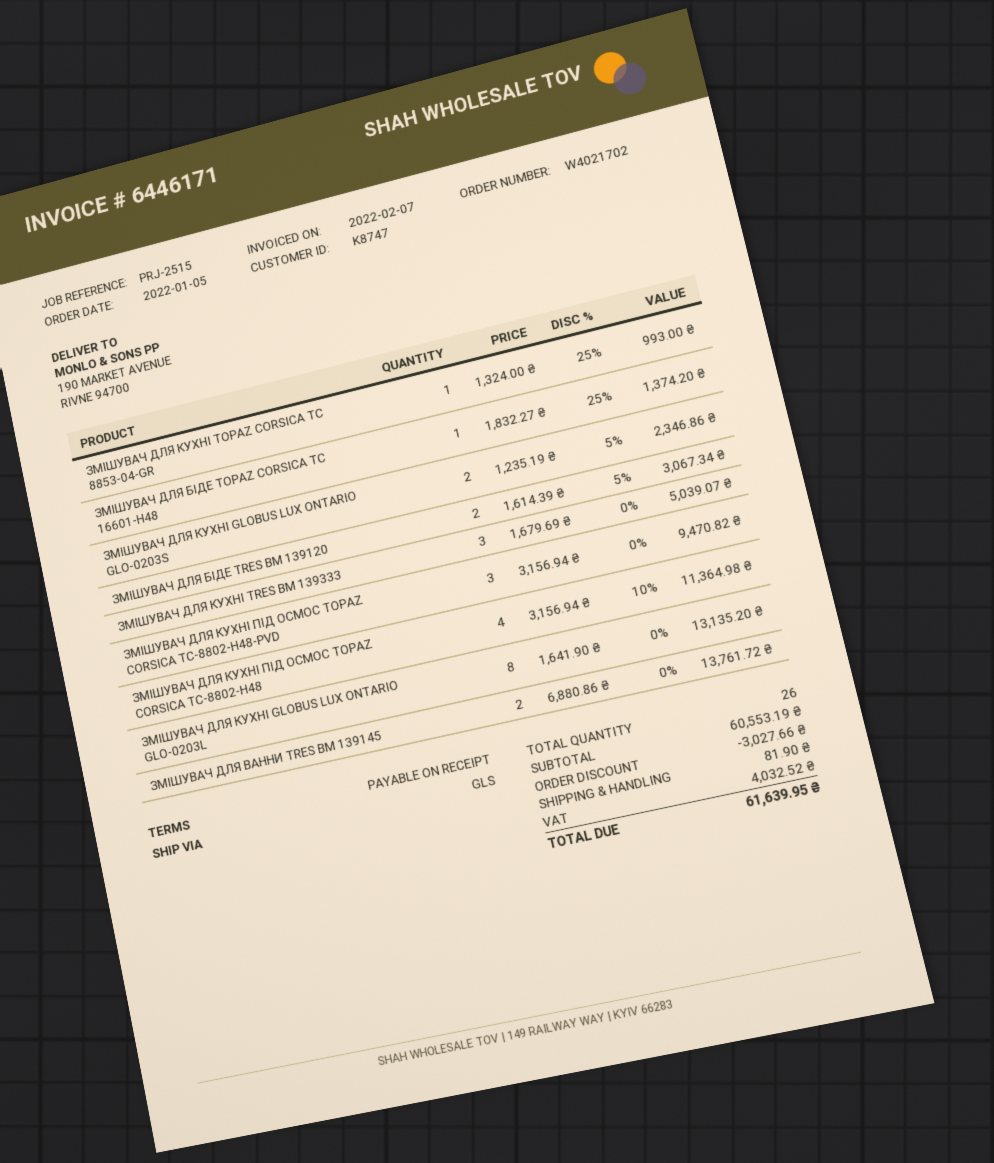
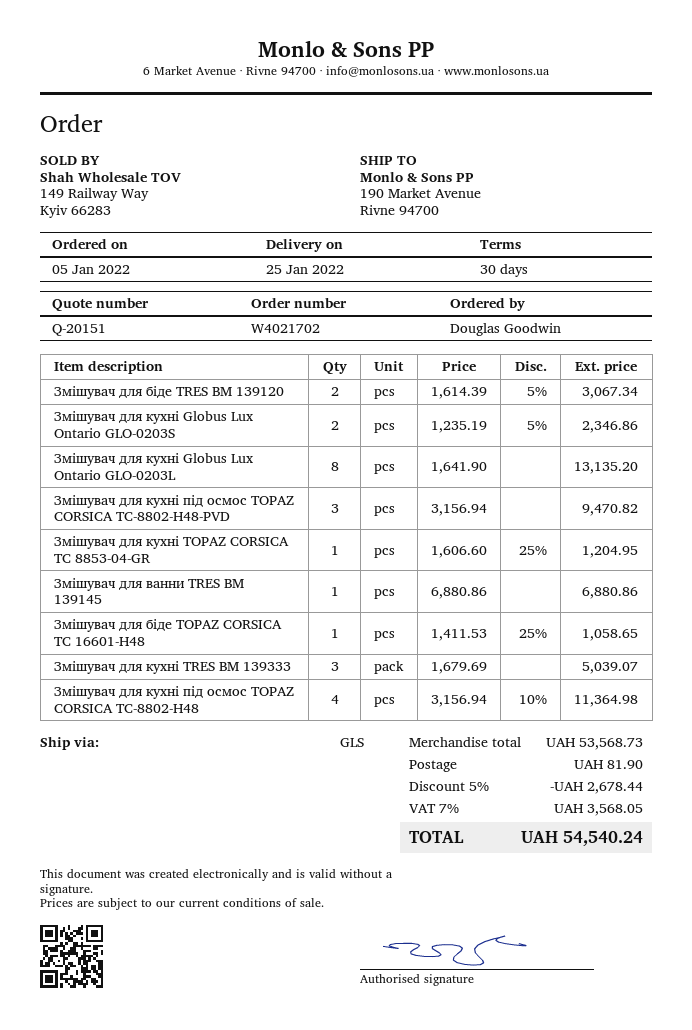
payment terms: on receipt -> 30 days
ЗМІШУВАЧ ДЛЯ КУХНІ TOPAZ CORSICA TC 8853-04-GR: 1 x 1324.00 - 25% = 993.00 -> 1 x 1606.60 - 25% = 1204.95
ЗМІШУВАЧ ДЛЯ БІДЕ TOPAZ CORSICA TC 16601-H48: 1 x 1832.27 - 25% = 1374.20 -> 1 x 1411.53 - 25% = 1058.65
ЗМІШУВАЧ ДЛЯ ВАННИ TRES BM 139145: 2 x 6880.86 = 13761.72 -> 1 x 6880.86 = 6880.86
subtotal: 60553.19 -> 53568.73
discount: 3027.66 -> 2678.44
tax: 4032.52 -> 3568.05
total: 61639.95 -> 54540.24

